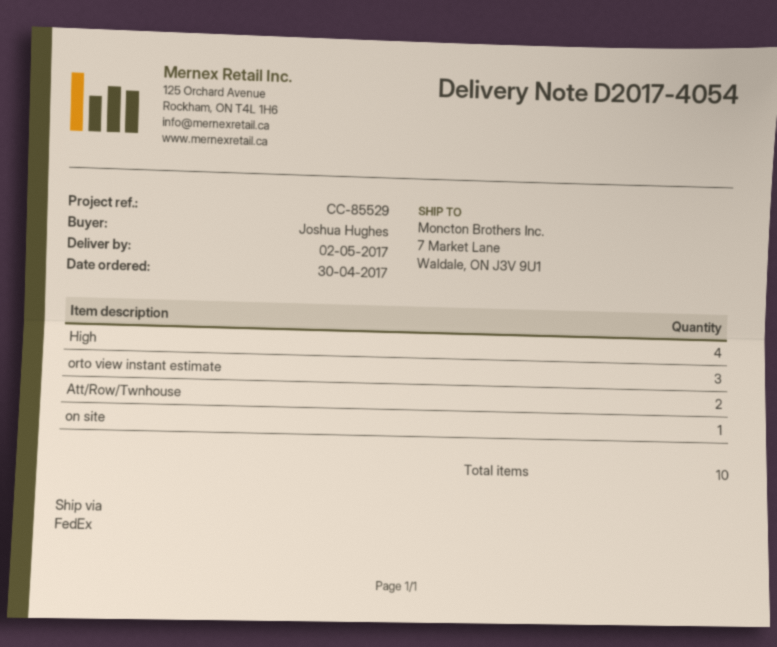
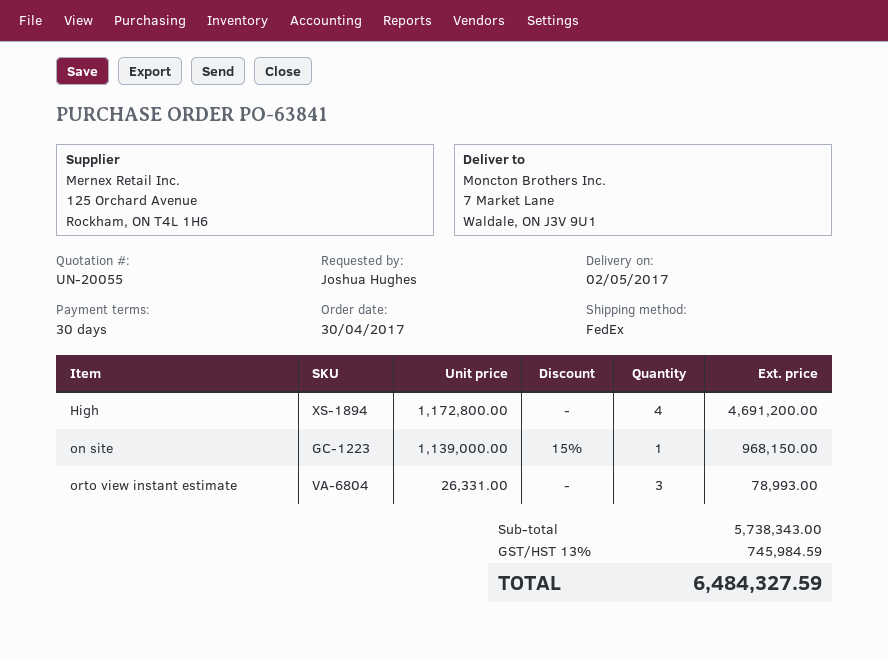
Att/Row/Twnhouse: 2 -> none

